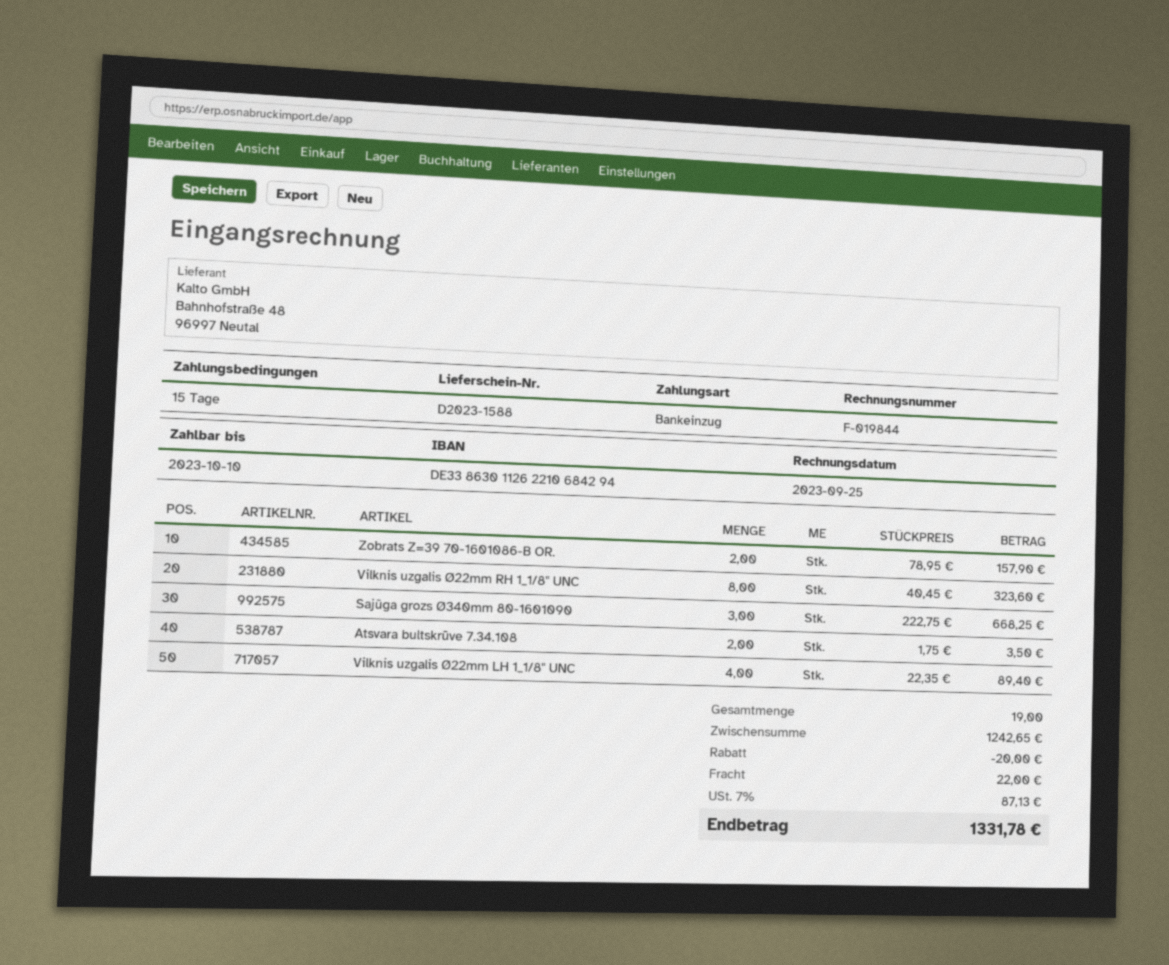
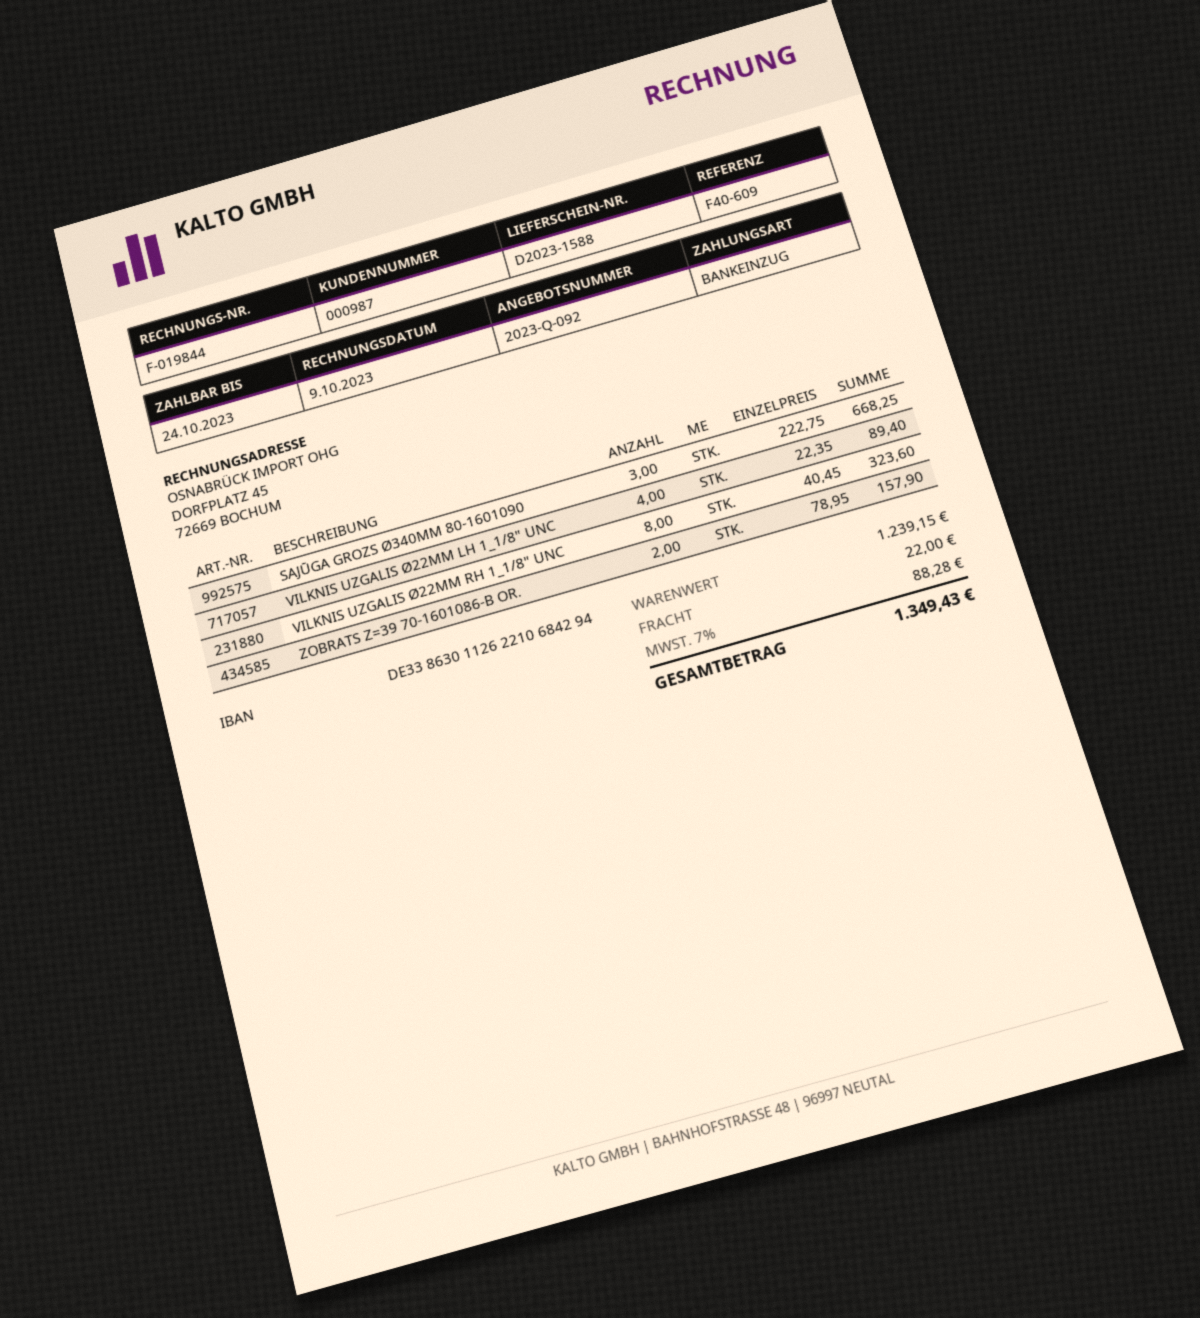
invoice date: 2023-09-25 -> 2023-10-09
due date: 2023-10-10 -> 2023-10-24
Atsvara bultskrūve 7.34.108: 2 x 1.75 = 3.50 -> none
subtotal: 1242.65 -> 1239.15
discount: 20.00 -> none
tax: 7% = 87.13 -> 7% = 88.28
total: 1331.78 -> 1349.43

